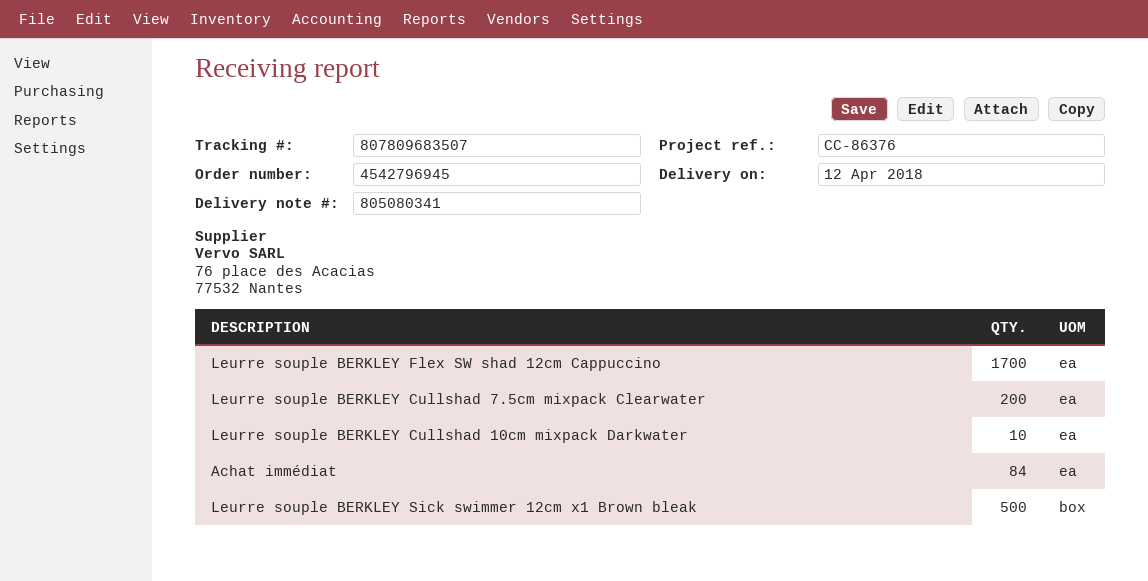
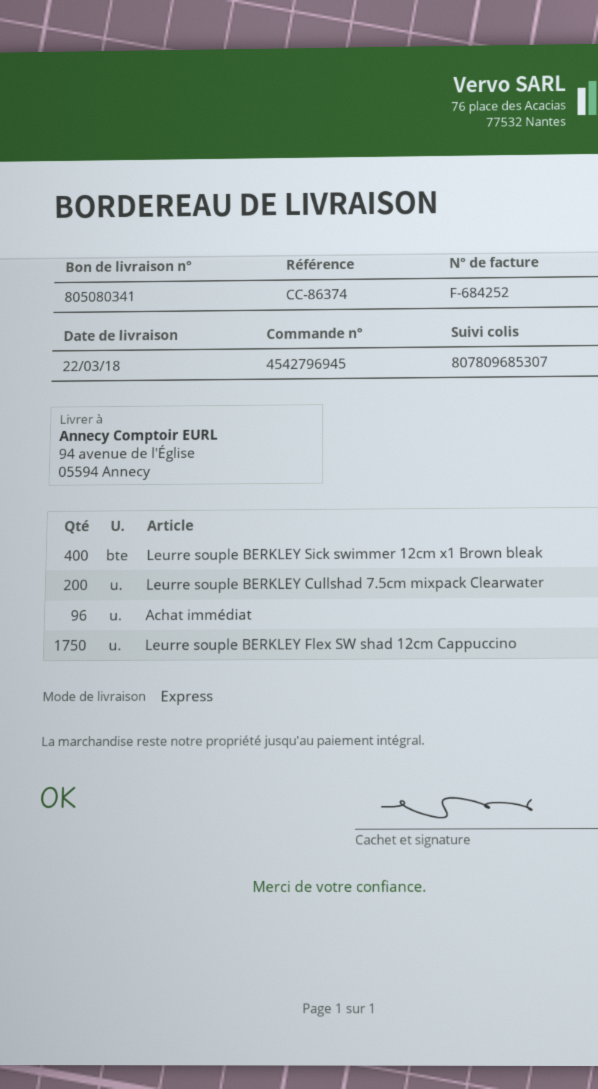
delivery date: 2018-04-12 -> 2018-03-22
reference: CC-86376 -> CC-86374
tracking number: 807809683507 -> 807809685307
Leurre souple BERKLEY Flex SW shad 12cm Cappuccino: 1700 -> 1750
Leurre souple BERKLEY Cullshad 10cm mixpack Darkwater: 10 -> none
Achat immédiat: 84 -> 96
Leurre souple BERKLEY Sick swimmer 12cm x1 Brown bleak: 500 -> 400

